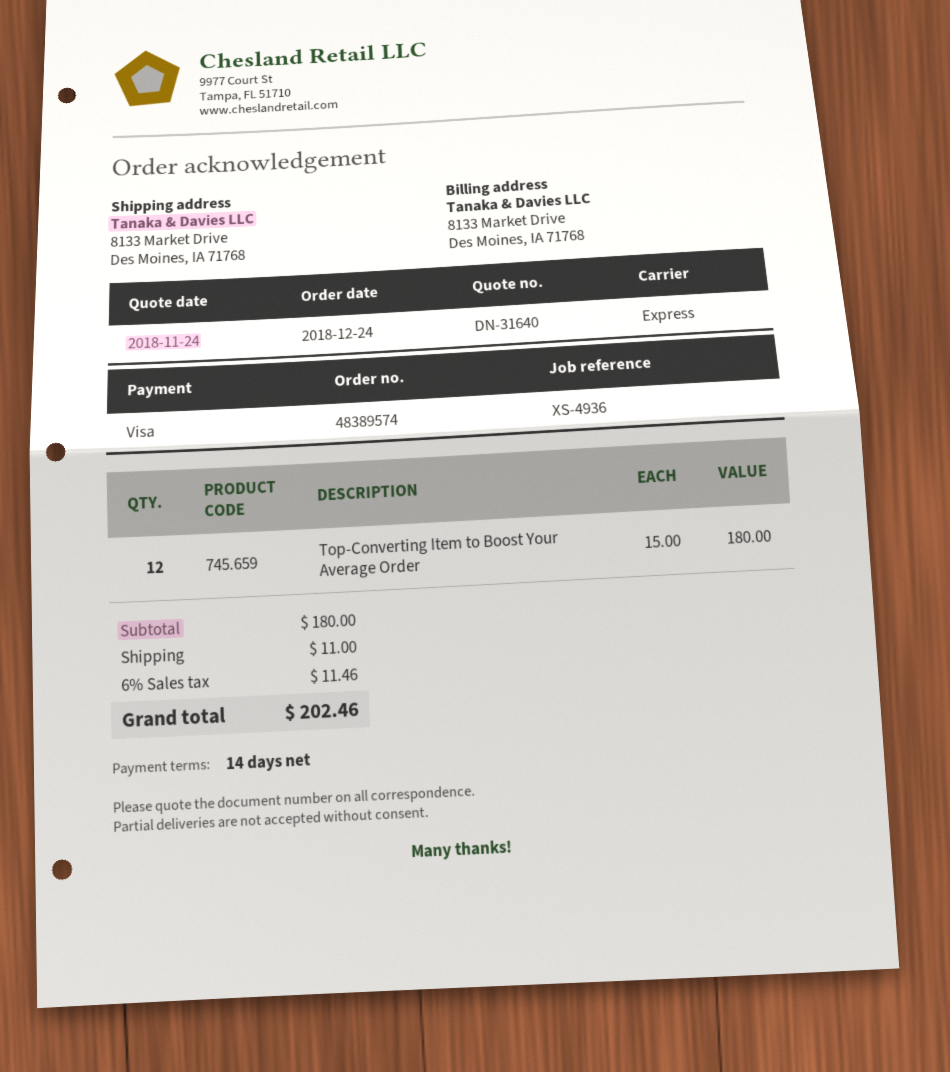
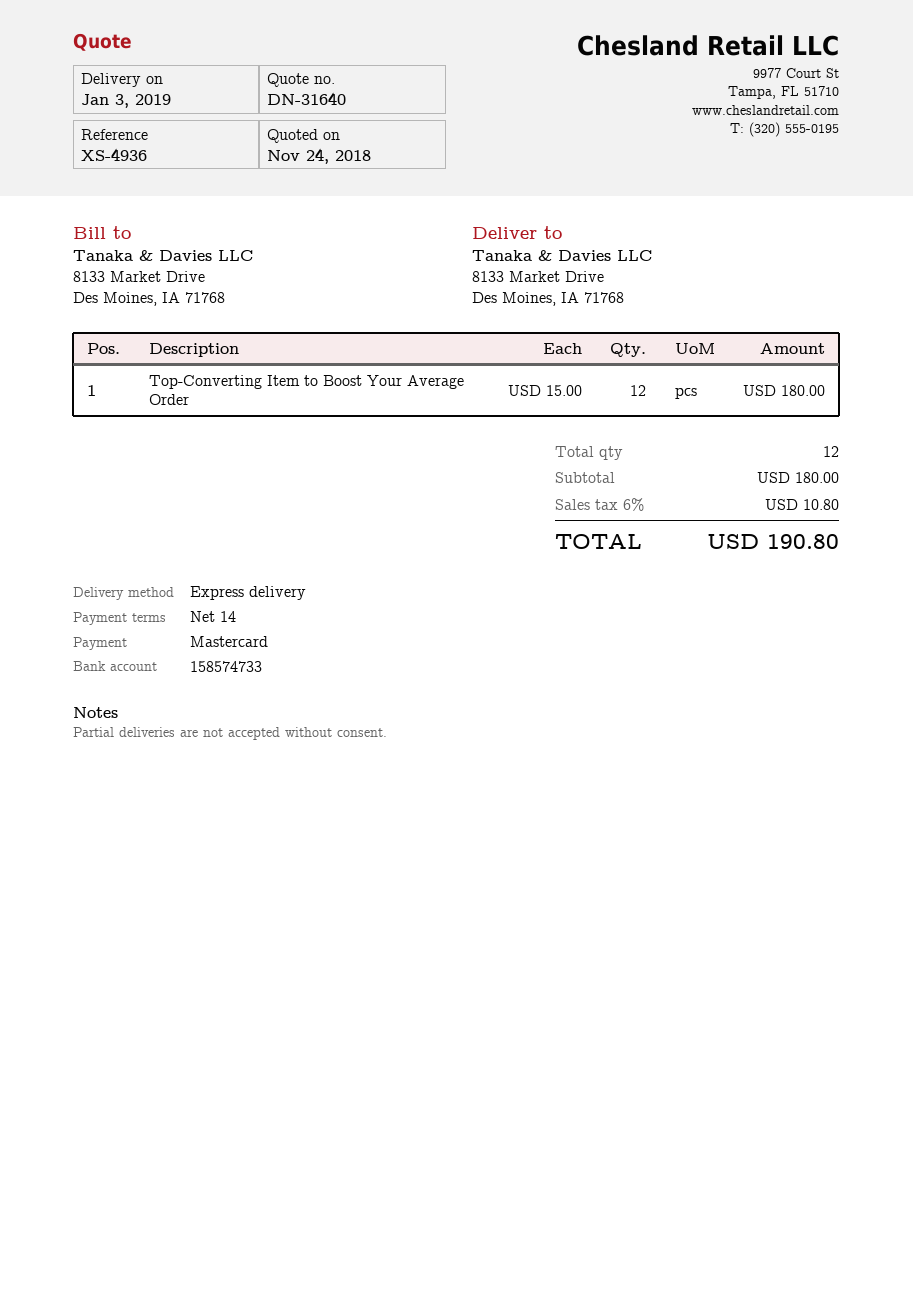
payment method: Visa -> Mastercard
shipping: 11.00 -> none
tax: 6% = 11.46 -> 6% = 10.80
total: 202.46 -> 190.80

